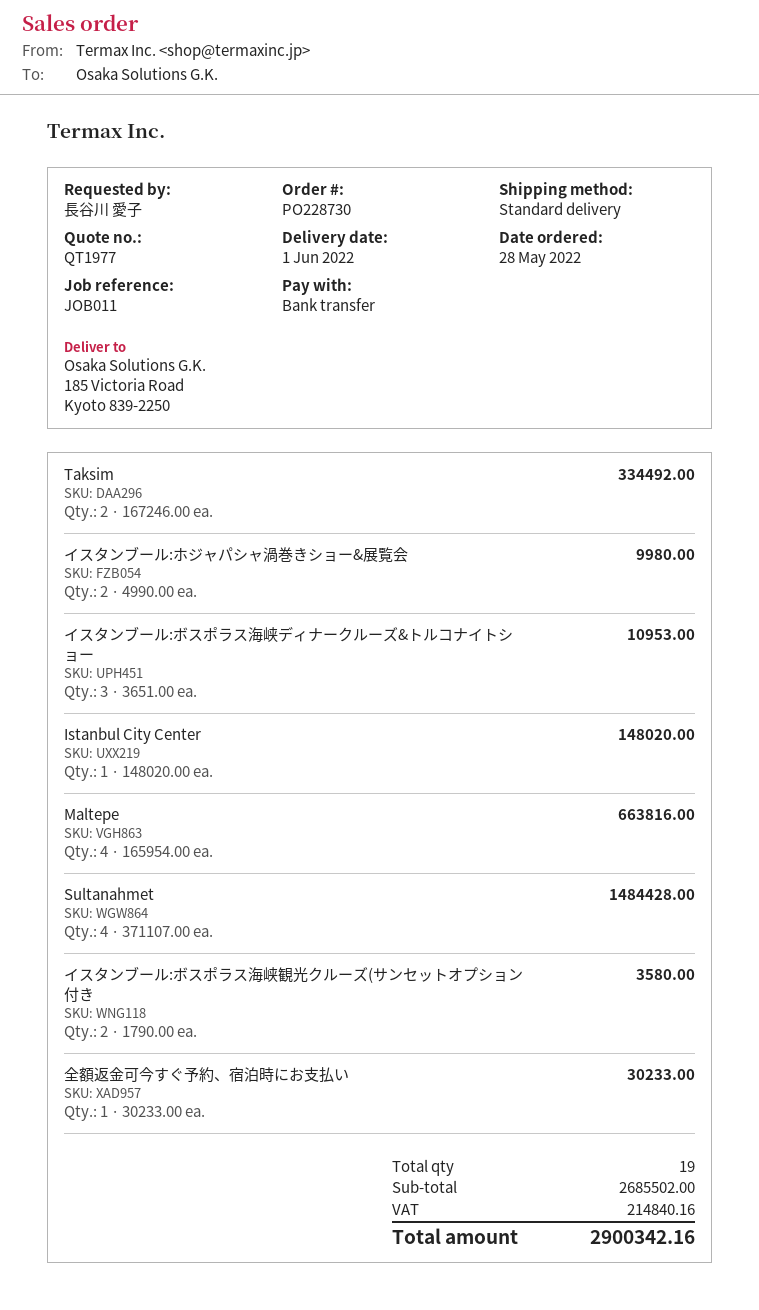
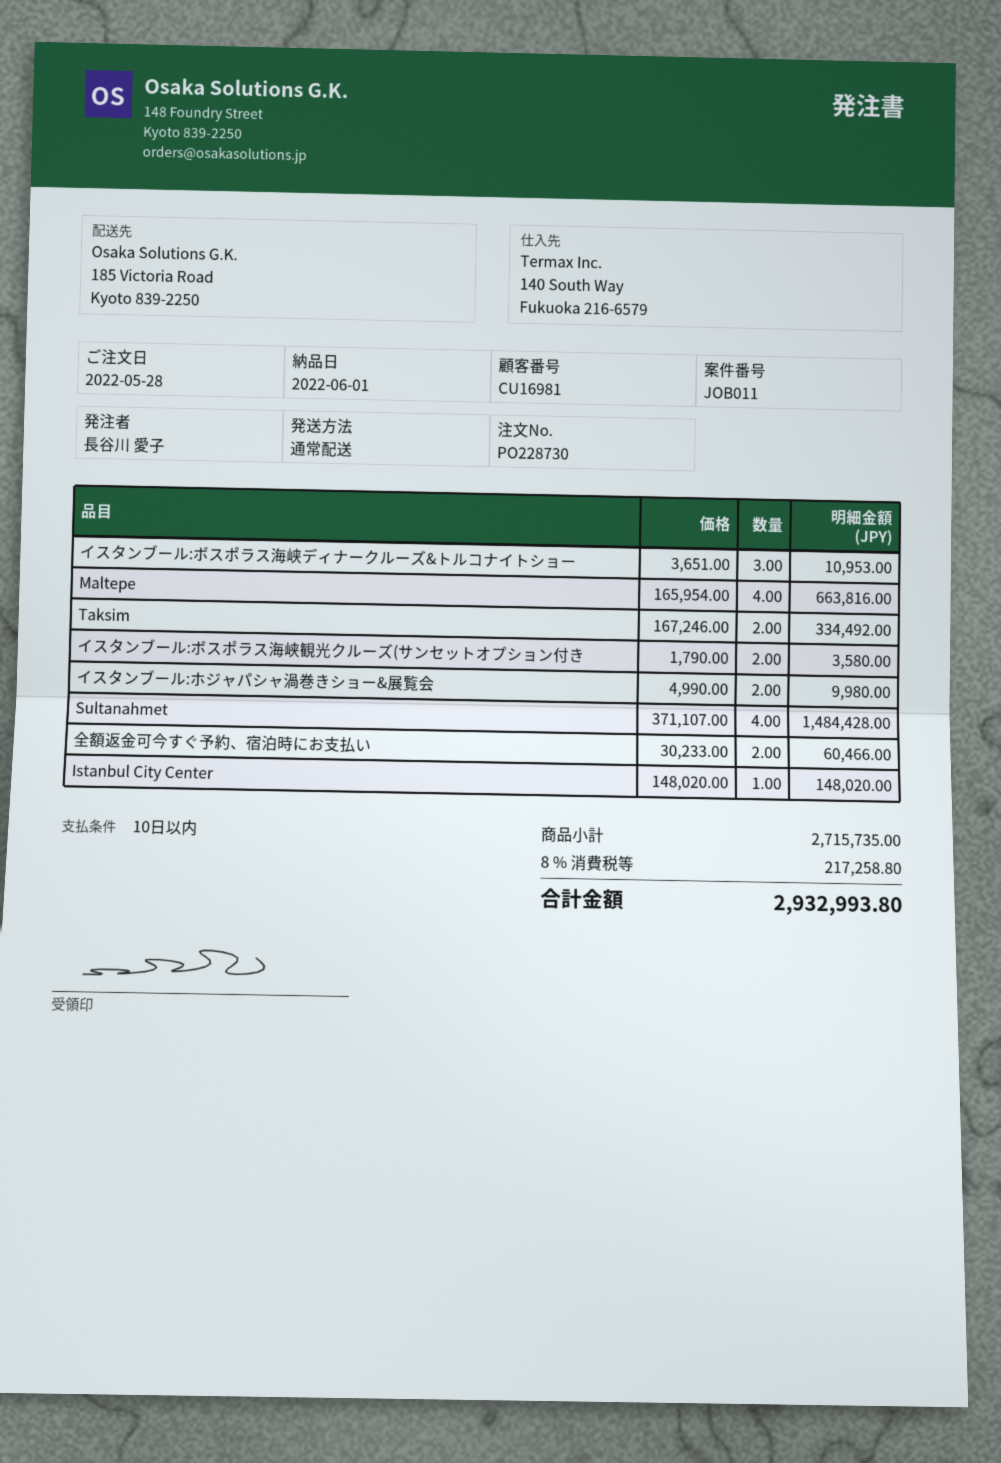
全額返金可今すぐ予約、宿泊時にお支払い: 1 x 30233.00 = 30233.00 -> 2 x 30233.00 = 60466.00
subtotal: 2685502.00 -> 2715735.00
tax: 214840.16 -> 217258.80
total: 2900342.16 -> 2932993.80

